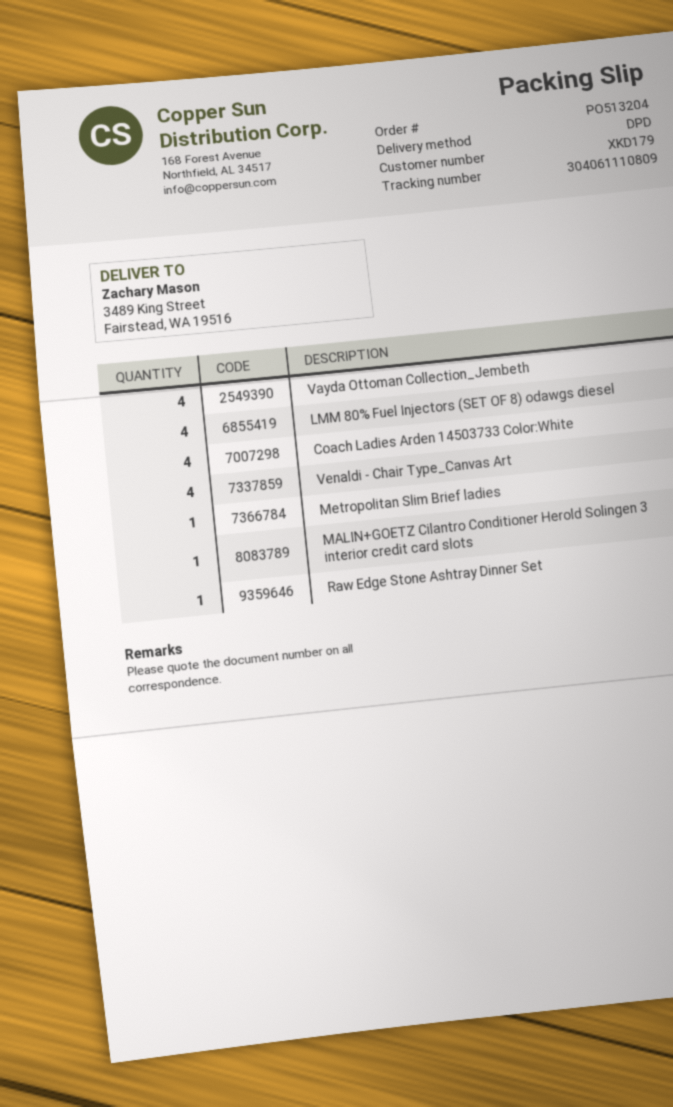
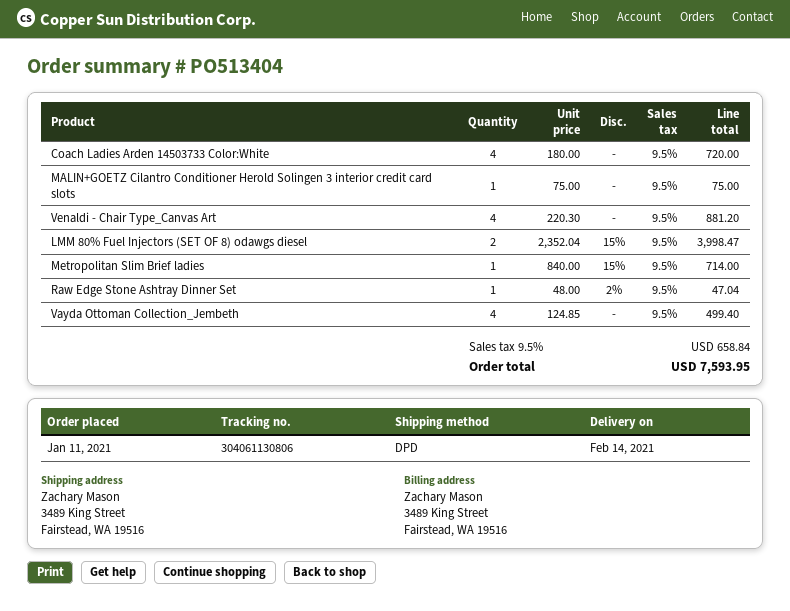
order number: PO513204 -> PO513404
tracking number: 304061110809 -> 304061130806
LMM 80% Fuel Injectors (SET OF 8) odawgs diesel: 4 -> 2

